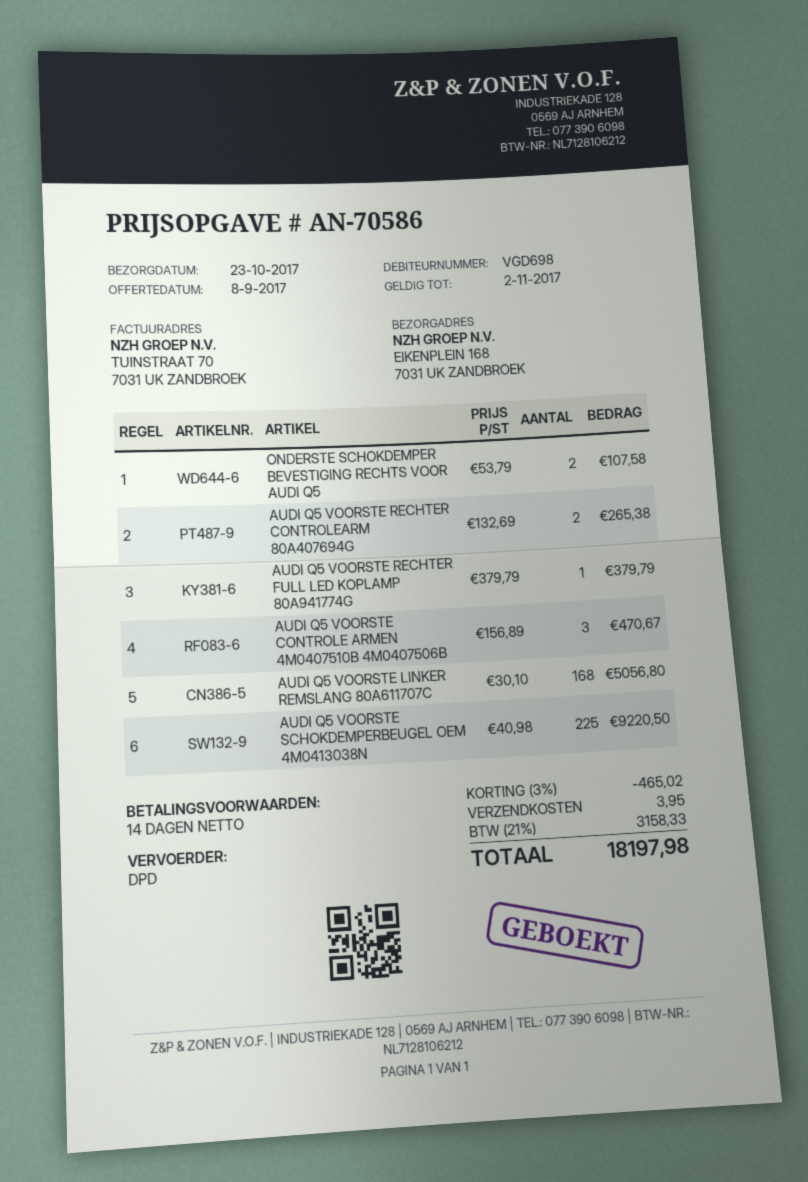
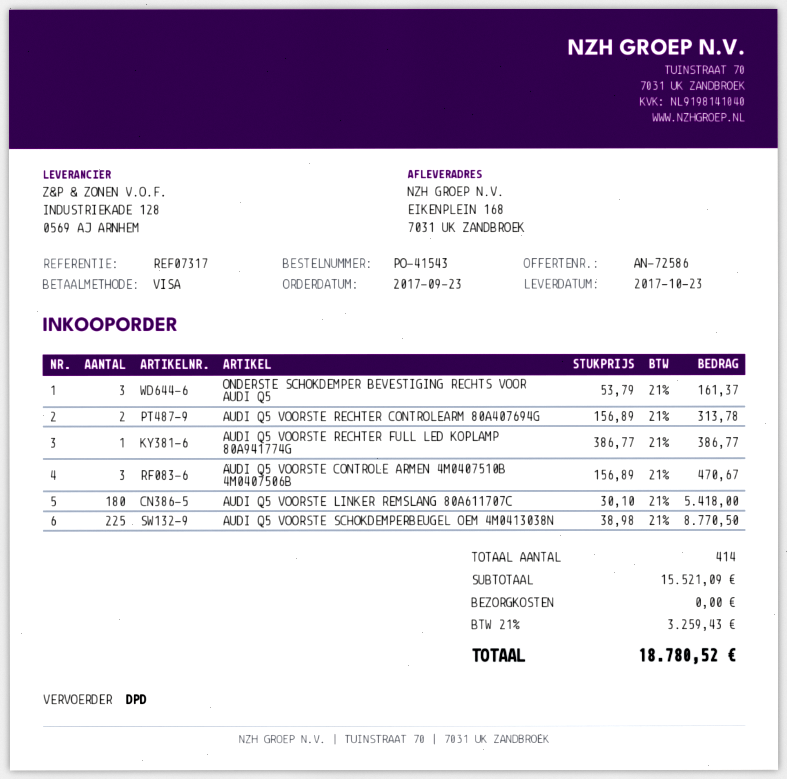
quote number: AN-70586 -> AN-72586
ONDERSTE SCHOKDEMPER BEVESTIGING RECHTS VOOR AUDI Q5: 2 x 53.79 = 107.58 -> 3 x 53.79 = 161.37
AUDI Q5 VOORSTE RECHTER CONTROLEARM 80A407694G: 2 x 132.69 = 265.38 -> 2 x 156.89 = 313.78
AUDI Q5 VOORSTE RECHTER FULL LED KOPLAMP 80A941774G: 1 x 379.79 = 379.79 -> 1 x 386.77 = 386.77
AUDI Q5 VOORSTE LINKER REMSLANG 80A611707C: 168 x 30.10 = 5056.80 -> 180 x 30.10 = 5418.00
AUDI Q5 VOORSTE SCHOKDEMPERBEUGEL OEM 4M0413038N: 225 x 40.98 = 9220.50 -> 225 x 38.98 = 8770.50
discount: 3% = 465.02 -> none
shipping: 3.95 -> 0.00
tax: 21% = 3158.33 -> 21% = 3259.43
total: 18197.98 -> 18780.52

